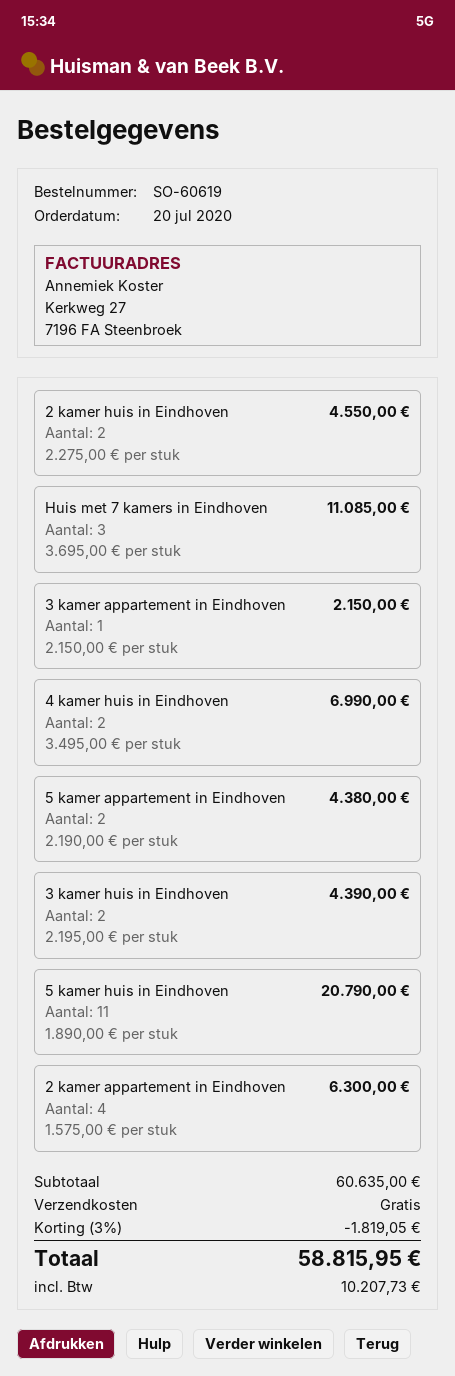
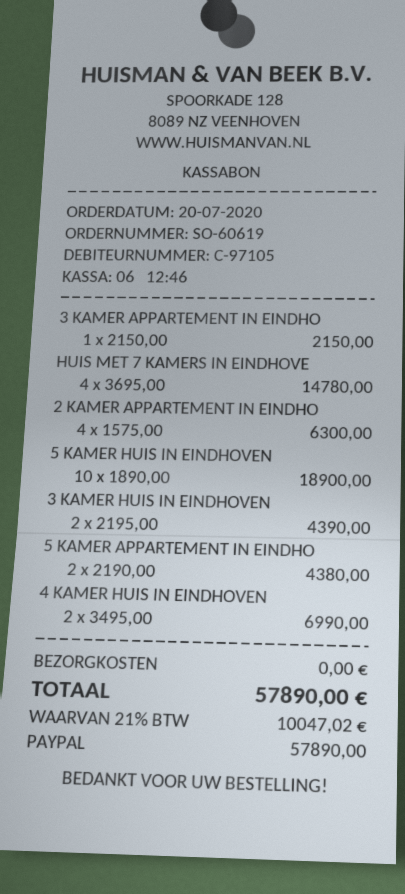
2 kamer huis in Eindhoven: 2 x 2275.00 = 4550.00 -> none
Huis met 7 kamers in Eindhoven: 3 x 3695.00 = 11085.00 -> 4 x 3695.00 = 14780.00
5 kamer huis in Eindhoven: 11 x 1890.00 = 20790.00 -> 10 x 1890.00 = 18900.00
discount: 3% = 1819.05 -> none
tax: 10207.73 -> 10047.02
total: 58815.95 -> 57890.00

